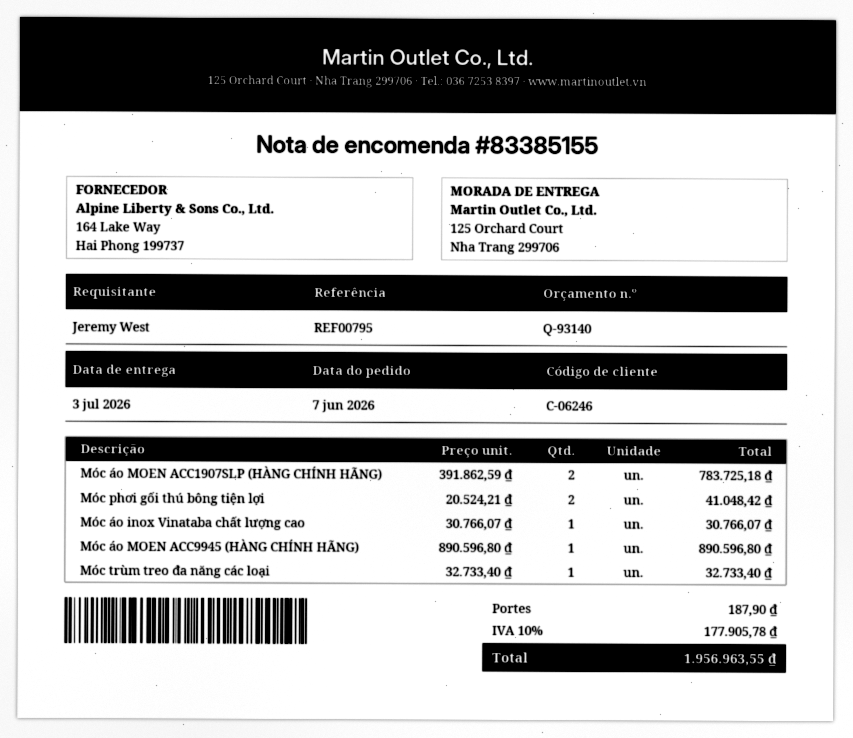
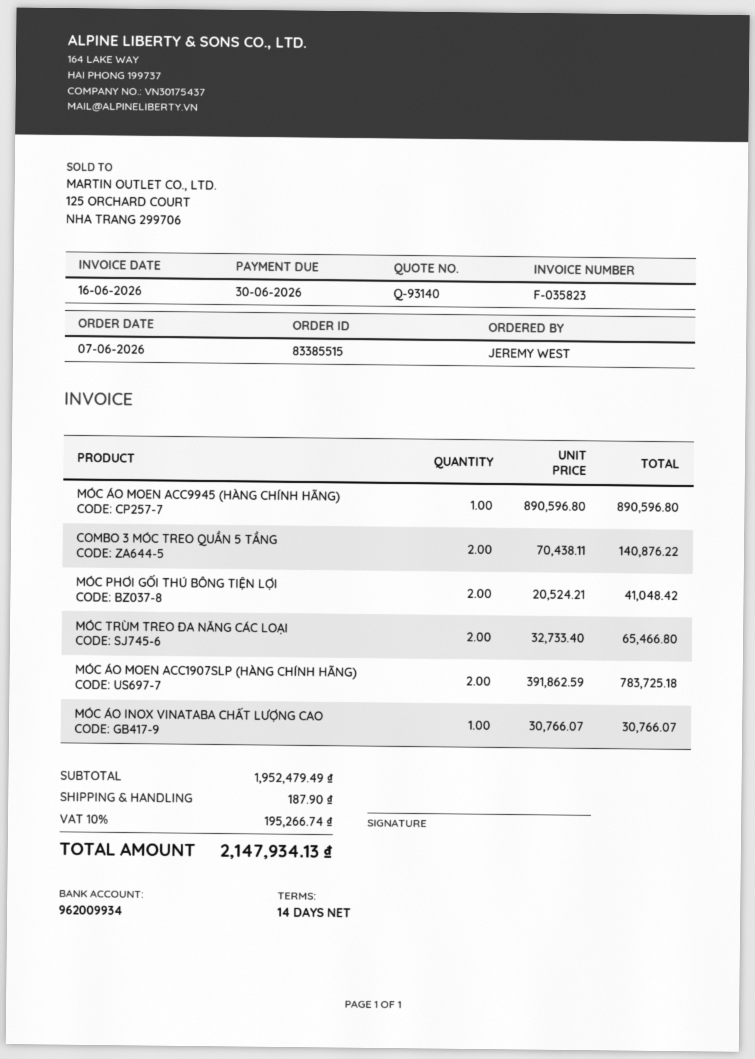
order number: 83385155 -> 83385515
Móc trùm treo đa năng các loại: 1 x 32733.40 = 32733.40 -> 2 x 32733.40 = 65466.80
COMBO 3 MÓC TREO QUẦN 5 TẦNG: none -> 2 x 70438.11 = 140876.22
tax: 10% = 177905.78 -> 10% = 195266.74
total: 1956963.55 -> 2147934.13

